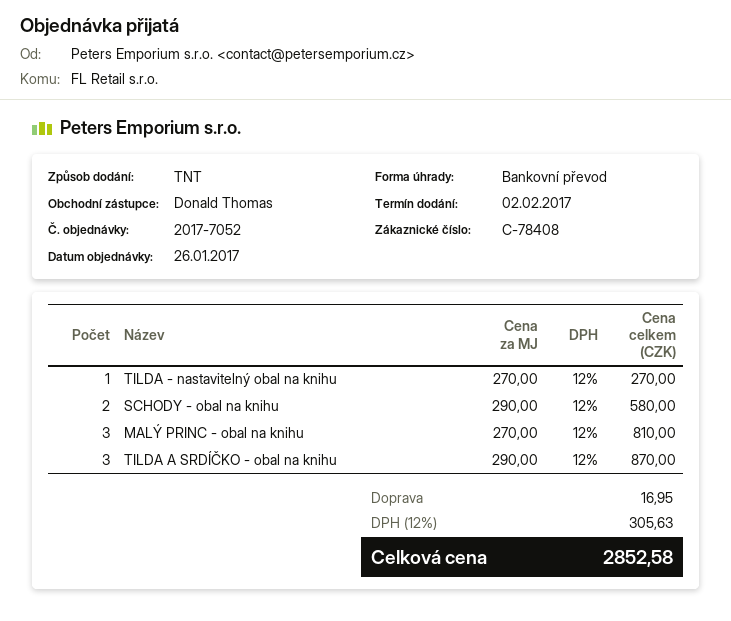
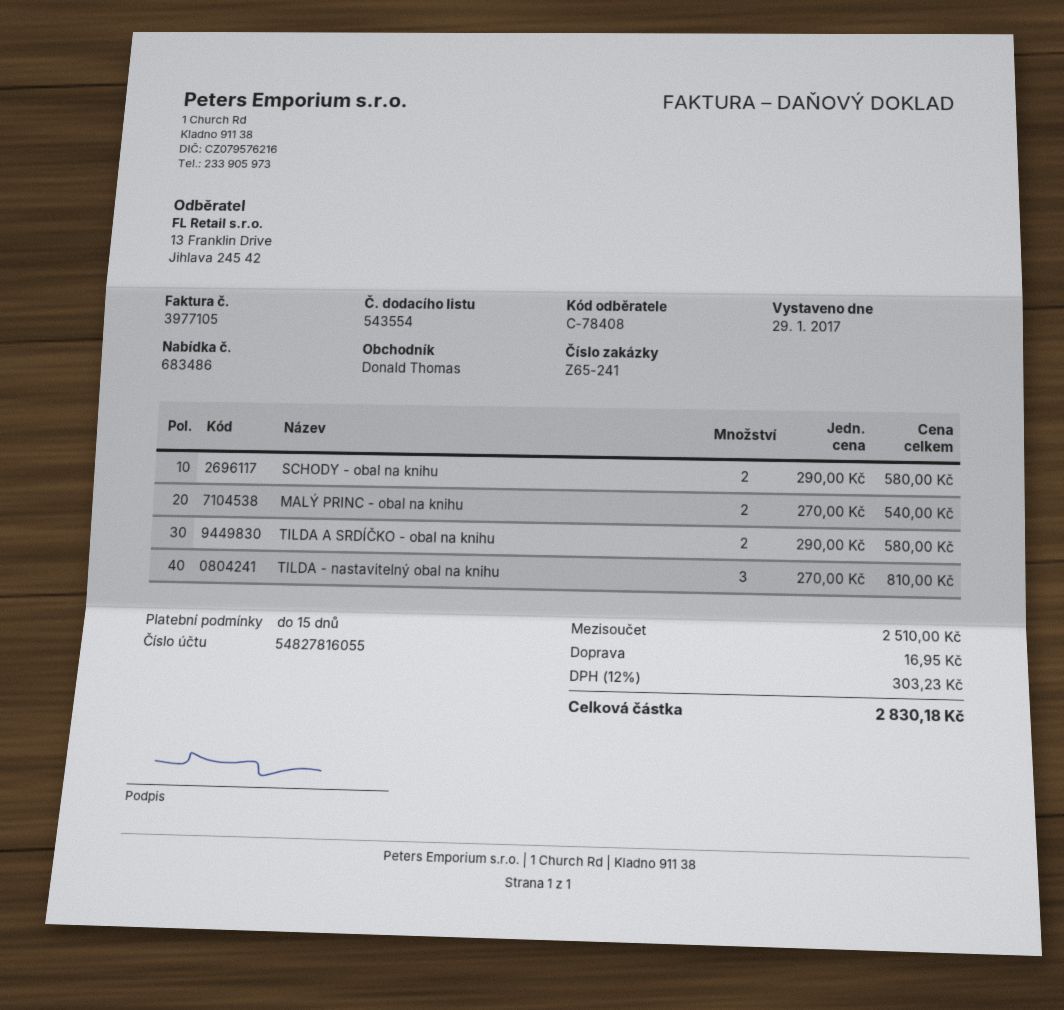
TILDA - nastavitelný obal na knihu: 1 x 270.00 = 270.00 -> 3 x 270.00 = 810.00
MALÝ PRINC - obal na knihu: 3 x 270.00 = 810.00 -> 2 x 270.00 = 540.00
TILDA A SRDÍČKO - obal na knihu: 3 x 290.00 = 870.00 -> 2 x 290.00 = 580.00
tax: 12% = 305.63 -> 12% = 303.23
total: 2852.58 -> 2830.18

